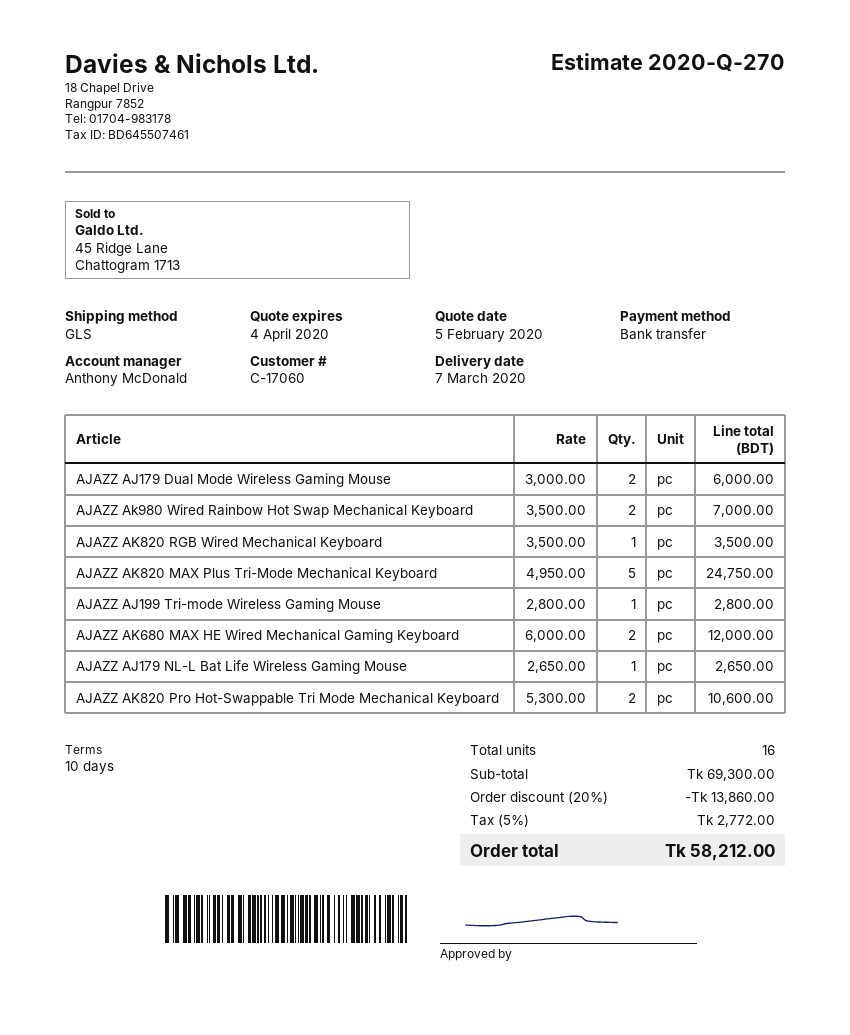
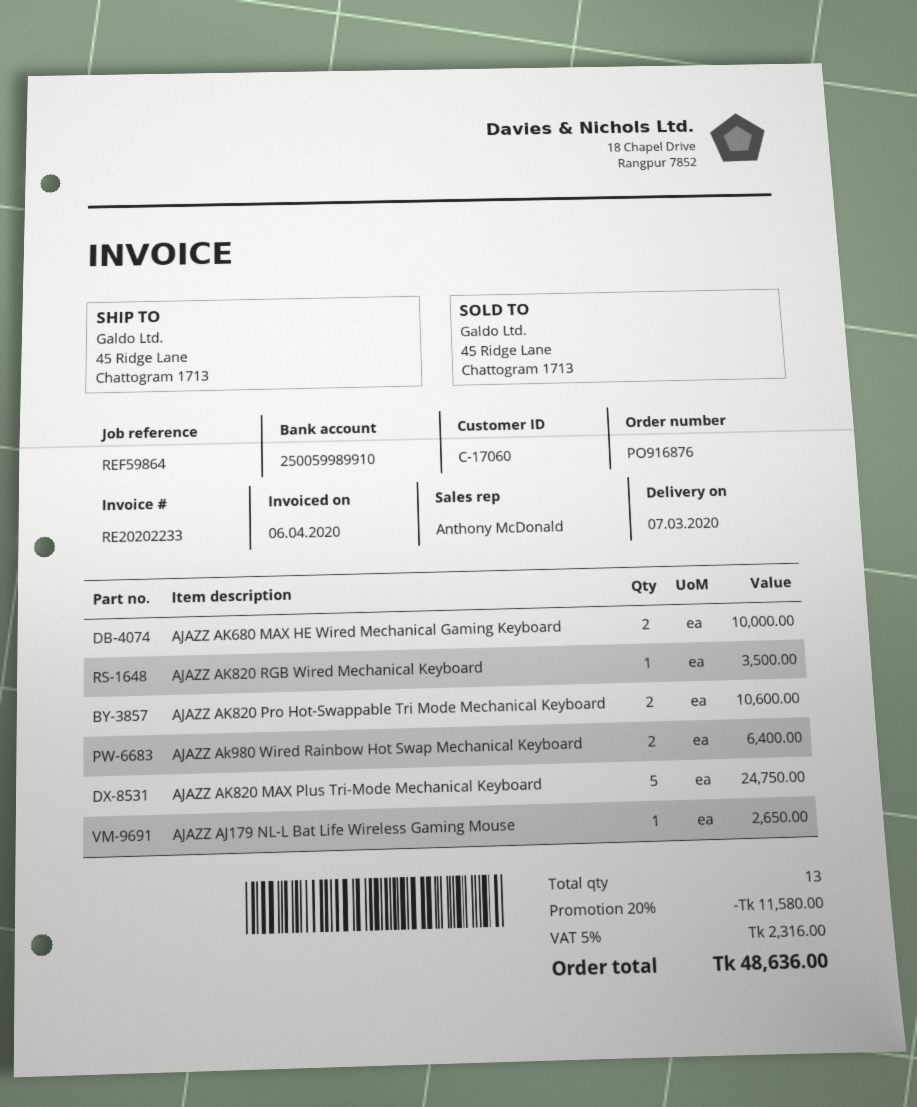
AJAZZ AJ179 Dual Mode Wireless Gaming Mouse: 2 for 6000.00 -> none
AJAZZ Ak980 Wired Rainbow Hot Swap Mechanical Keyboard: 2 for 7000.00 -> 2 for 6400.00
AJAZZ AJ199 Tri-mode Wireless Gaming Mouse: 1 for 2800.00 -> none
AJAZZ AK680 MAX HE Wired Mechanical Gaming Keyboard: 2 for 12000.00 -> 2 for 10000.00
total quantity: 16 -> 13
discount: 20% = 13860.00 -> 20% = 11580.00
tax: 5% = 2772.00 -> 5% = 2316.00
total: 58212.00 -> 48636.00

